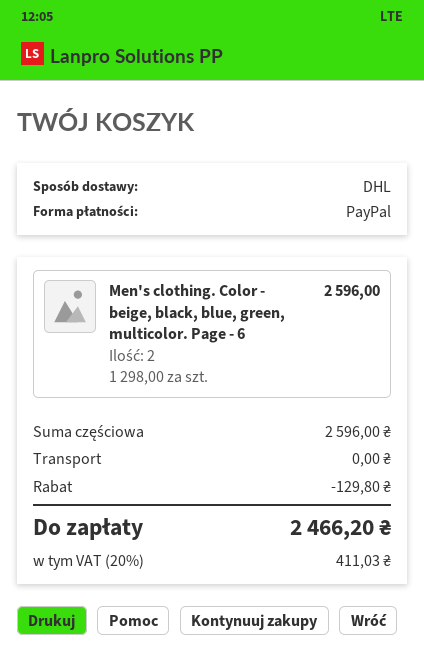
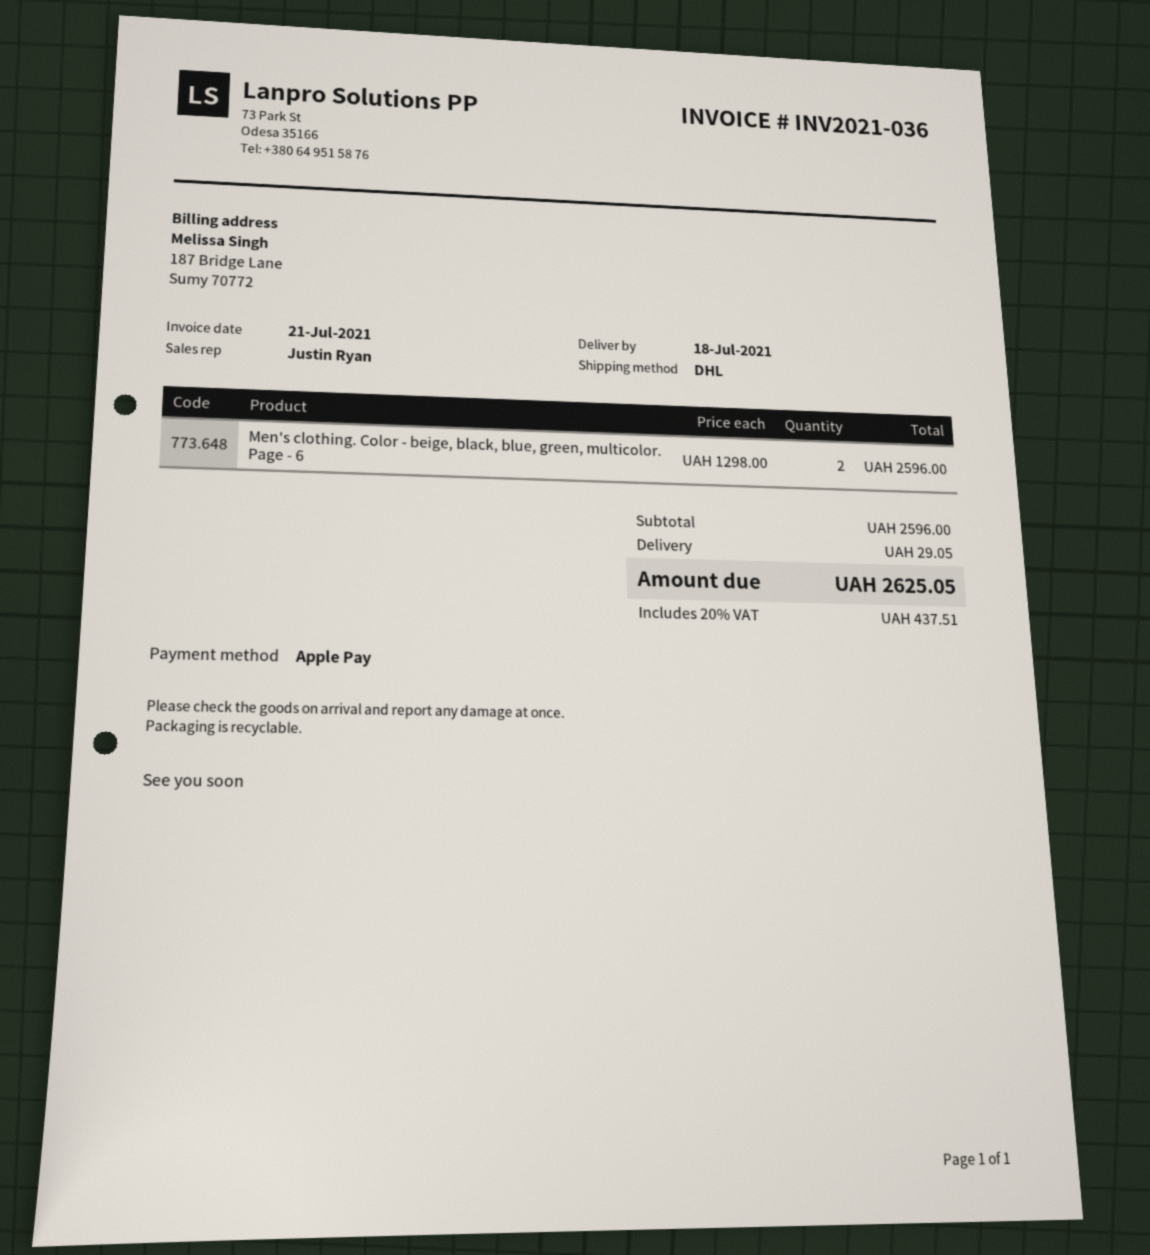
payment method: PayPal -> Apple Pay
discount: 129.80 -> none
shipping: 0.00 -> 29.05
tax: 20% = 411.03 -> 20% = 437.51
total: 2466.20 -> 2625.05

